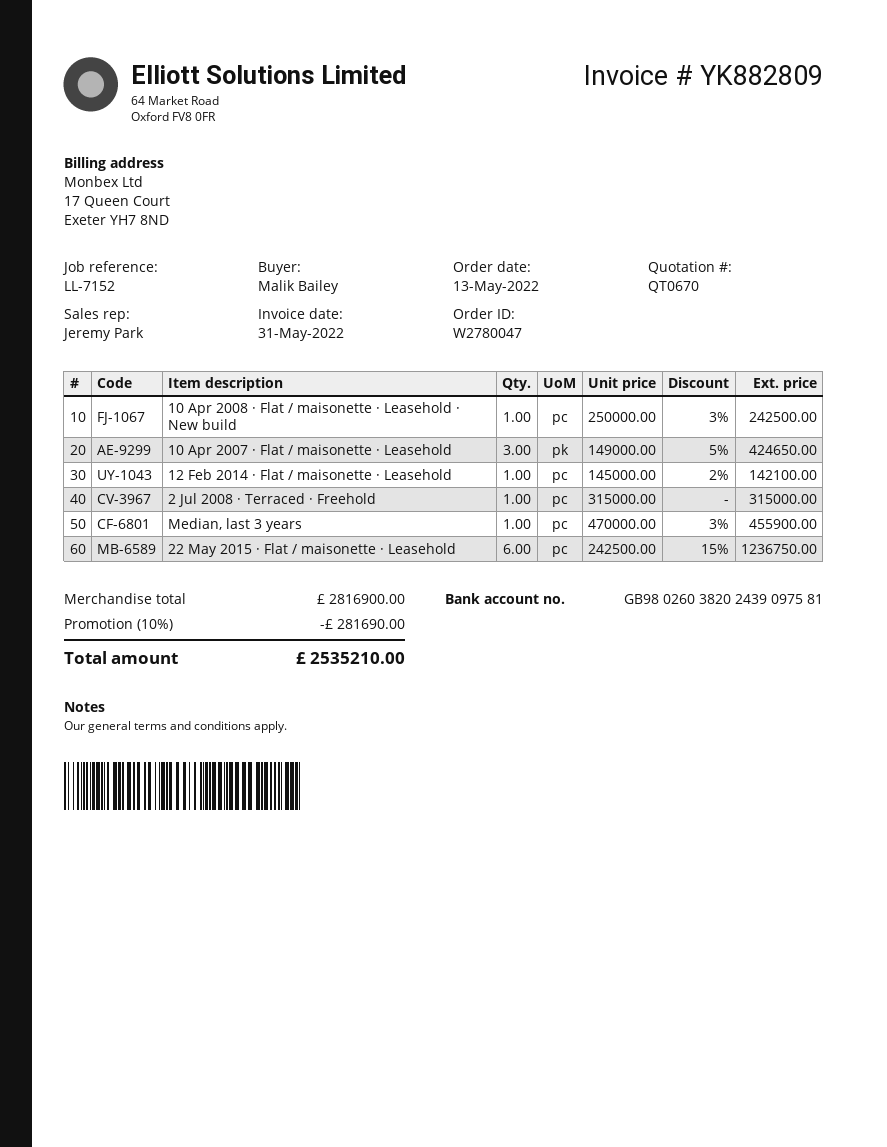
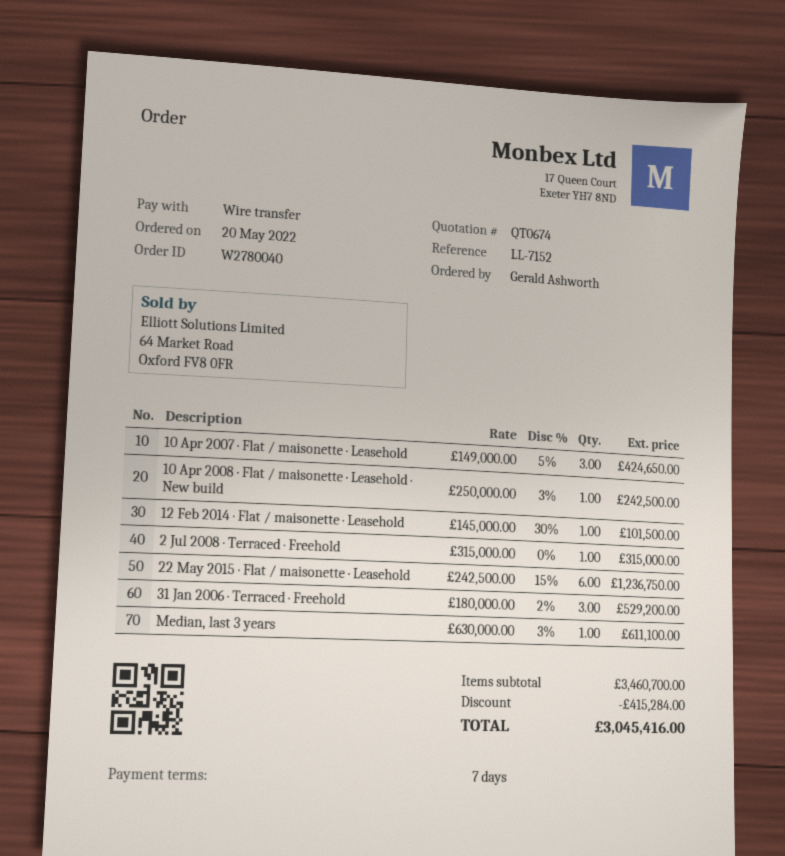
quote number: QT0670 -> QT0674
order number: W2780047 -> W2780040
order date: 2022-05-13 -> 2022-05-20
ordered by: Malik Bailey -> Gerald Ashworth
12 Feb 2014 · Flat / maisonette · Leasehold: 1 x 145000.00 - 2% = 142100.00 -> 1 x 145000.00 - 30% = 101500.00
Median, last 3 years: 1 x 470000.00 - 3% = 455900.00 -> 1 x 630000.00 - 3% = 611100.00
31 Jan 2006 · Terraced · Freehold: none -> 3 x 180000.00 - 2% = 529200.00
subtotal: 2816900.00 -> 3460700.00
discount: 281690.00 -> 415284.00
total: 2535210.00 -> 3045416.00

